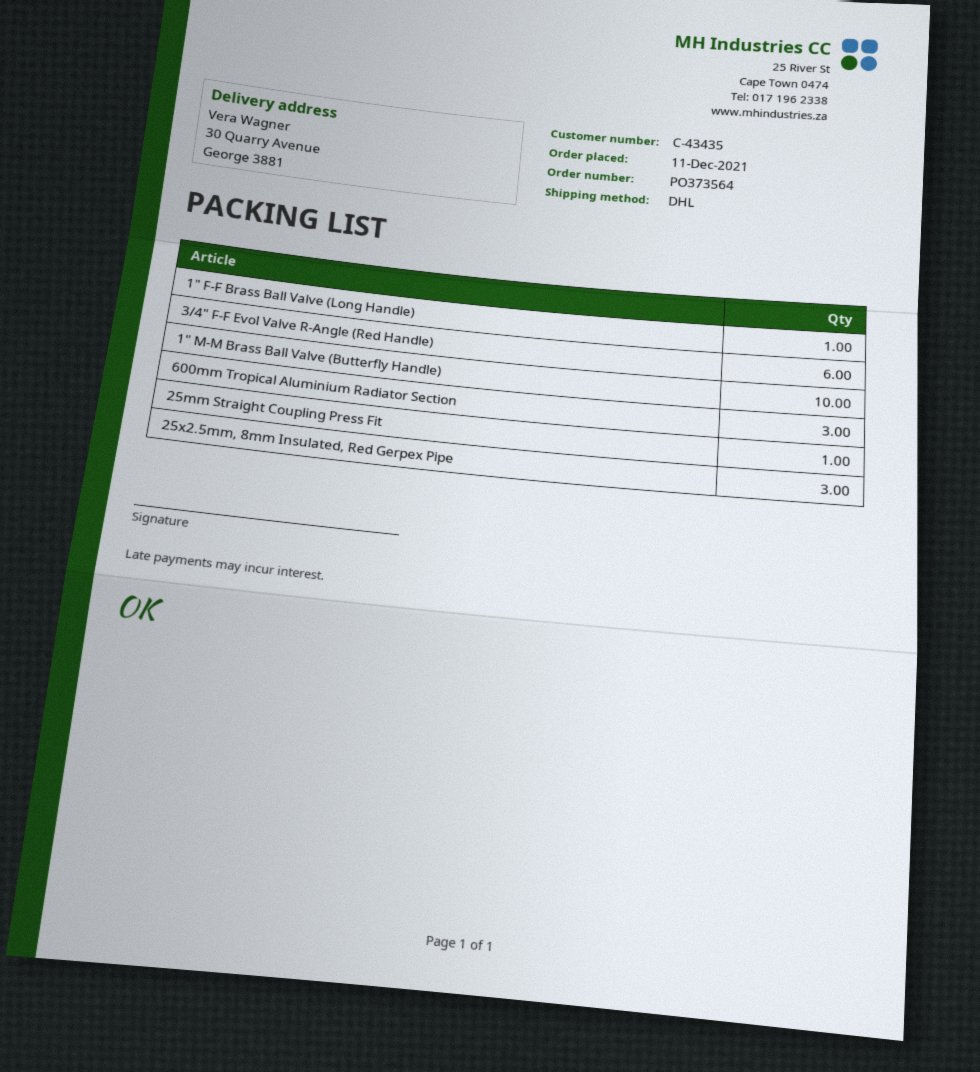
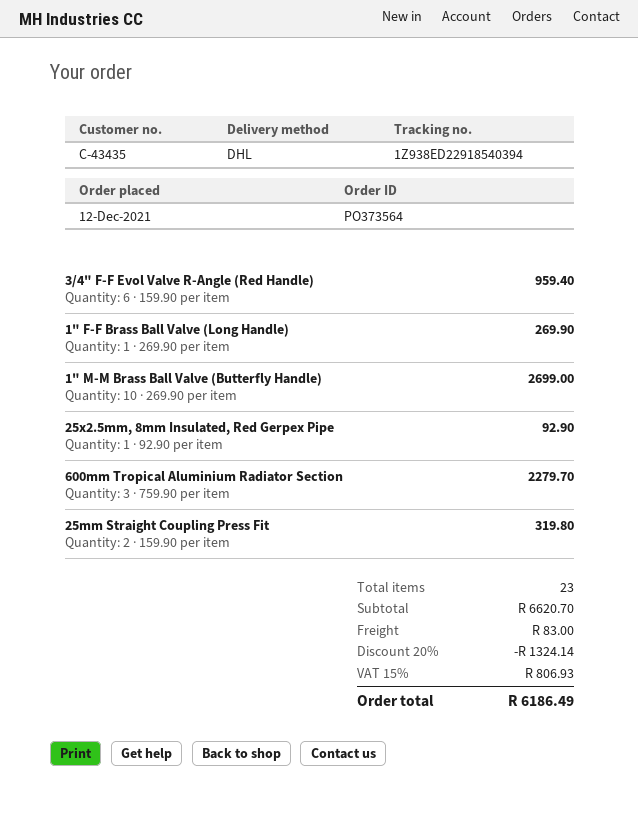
order date: 2021-12-11 -> 2021-12-12
25mm Straight Coupling Press Fit: 1 -> 2
25x2.5mm, 8mm Insulated, Red Gerpex Pipe: 3 -> 1

